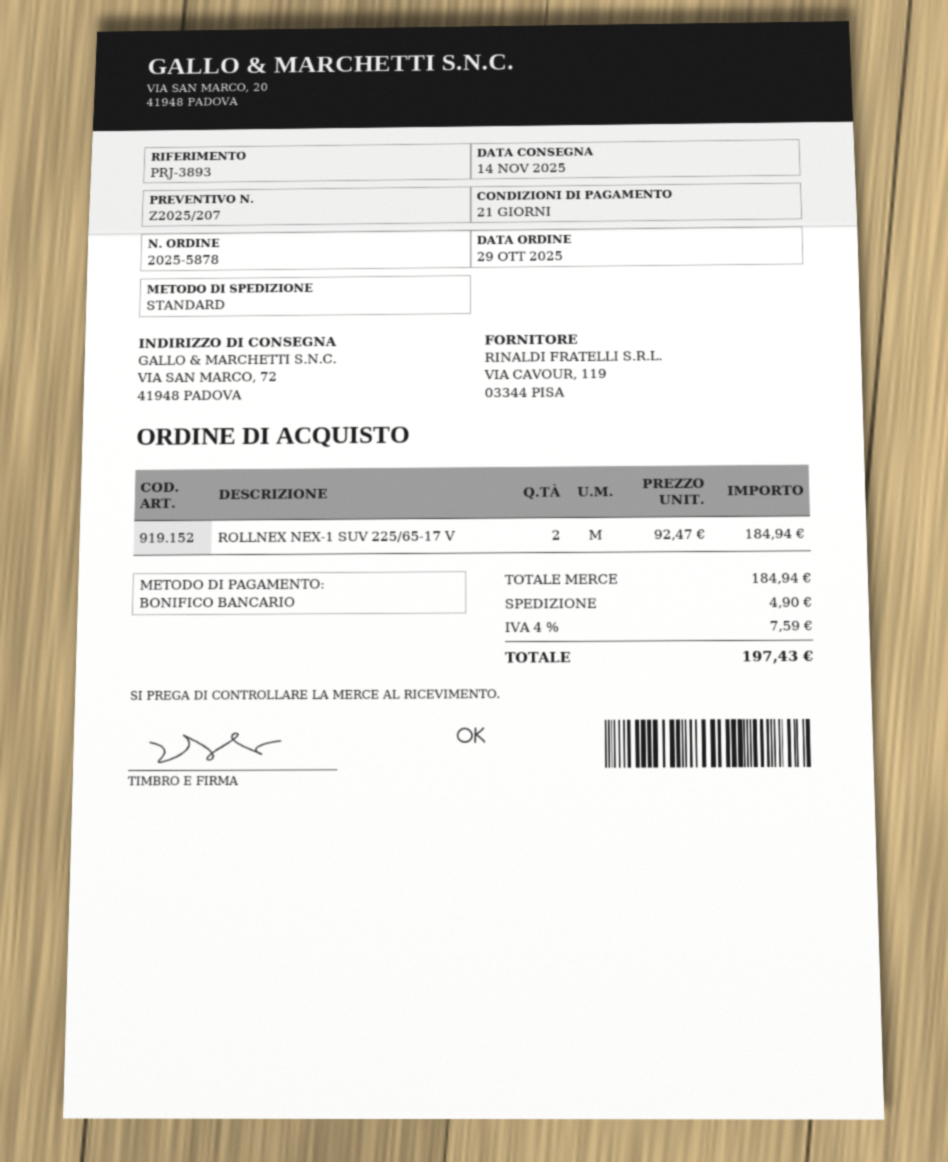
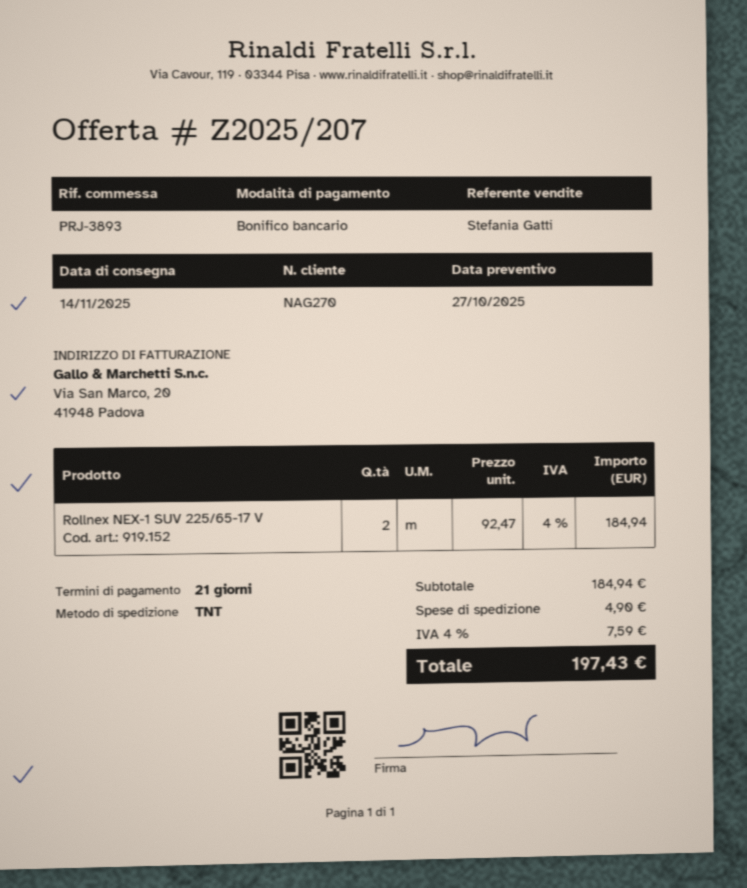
shipping method: standard -> TNT

